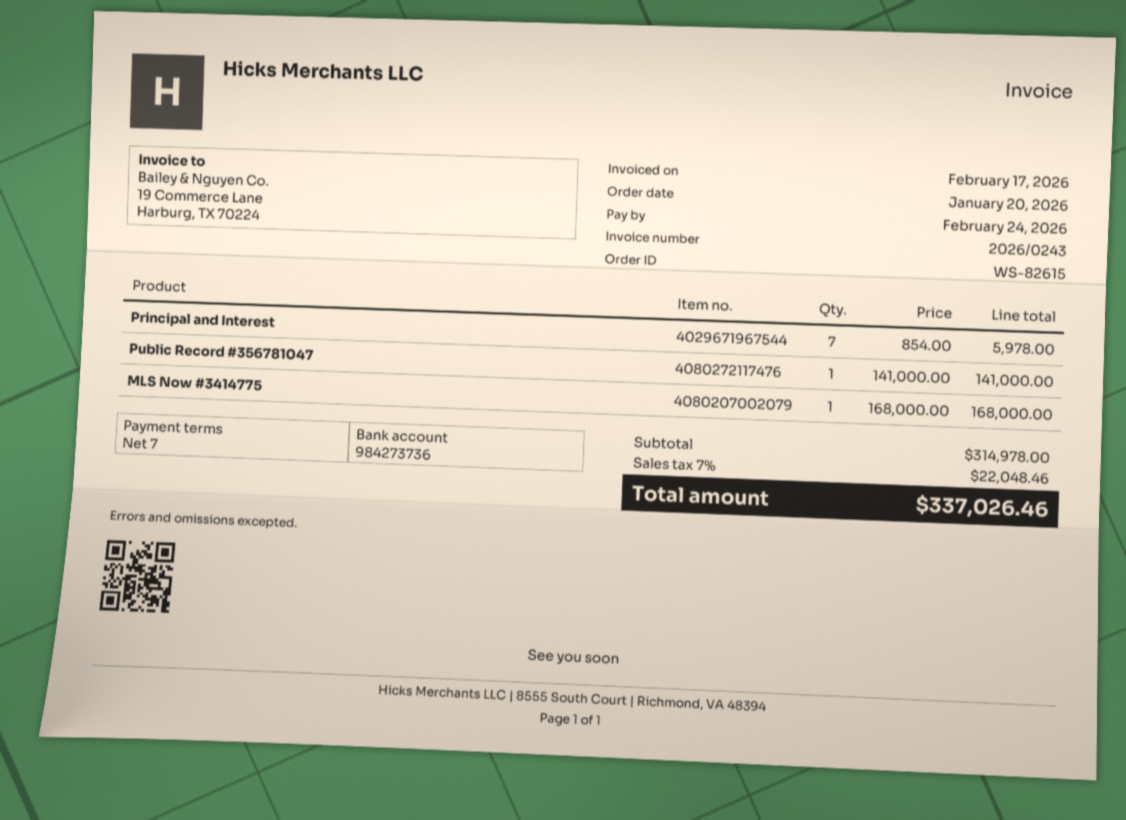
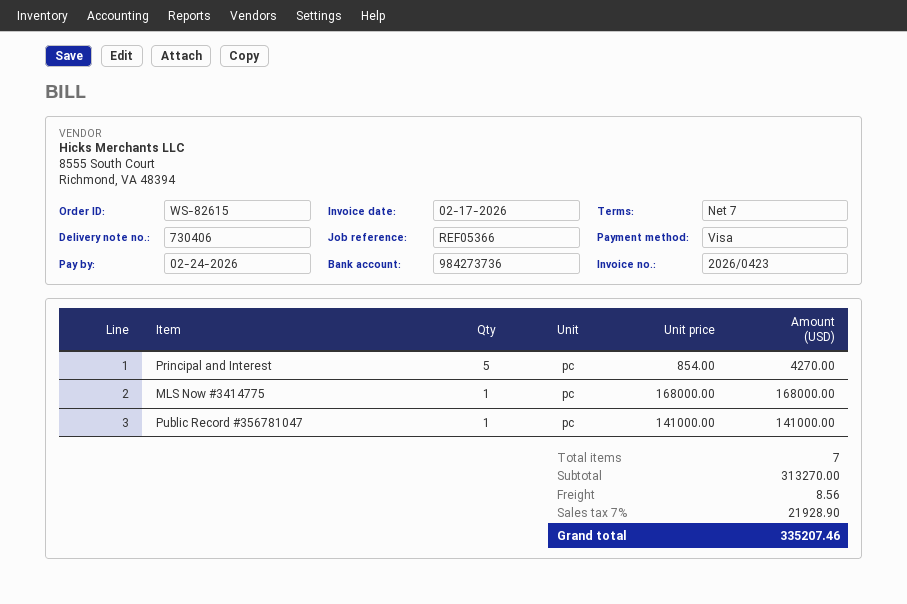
invoice number: 2026/0243 -> 2026/0423
Principal and Interest: 7 x 854.00 = 5978.00 -> 5 x 854.00 = 4270.00
subtotal: 314978.00 -> 313270.00
shipping: none -> 8.56
tax: 7% = 22048.46 -> 7% = 21928.90
total: 337026.46 -> 335207.46

